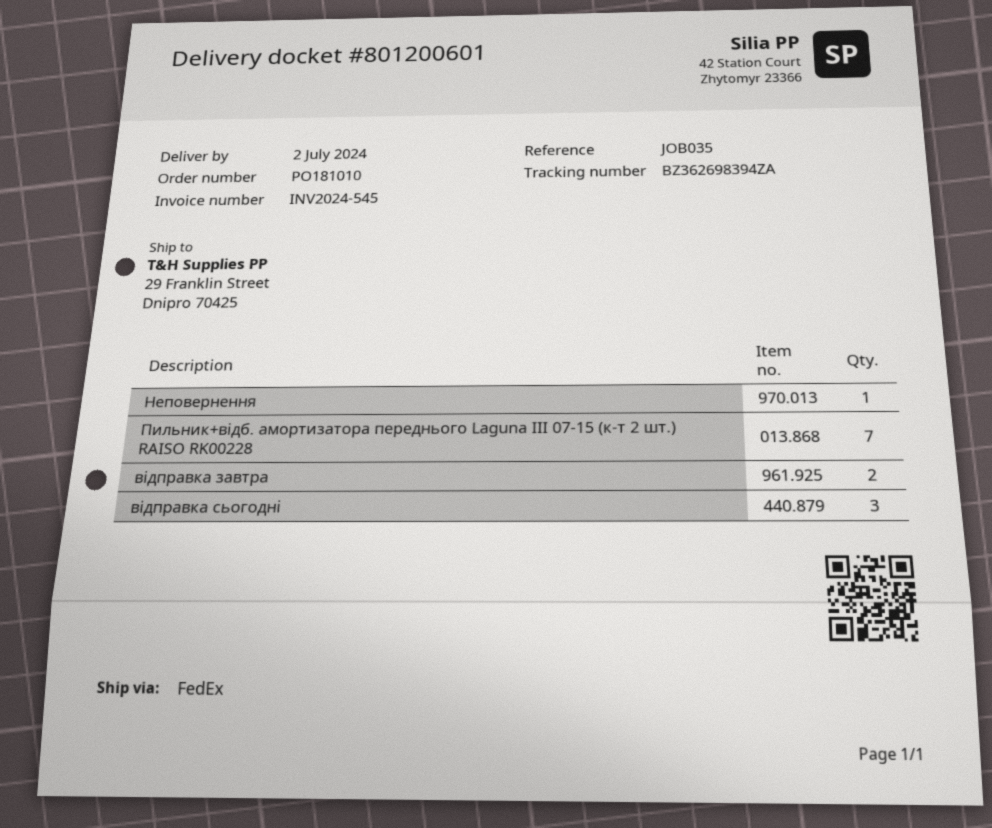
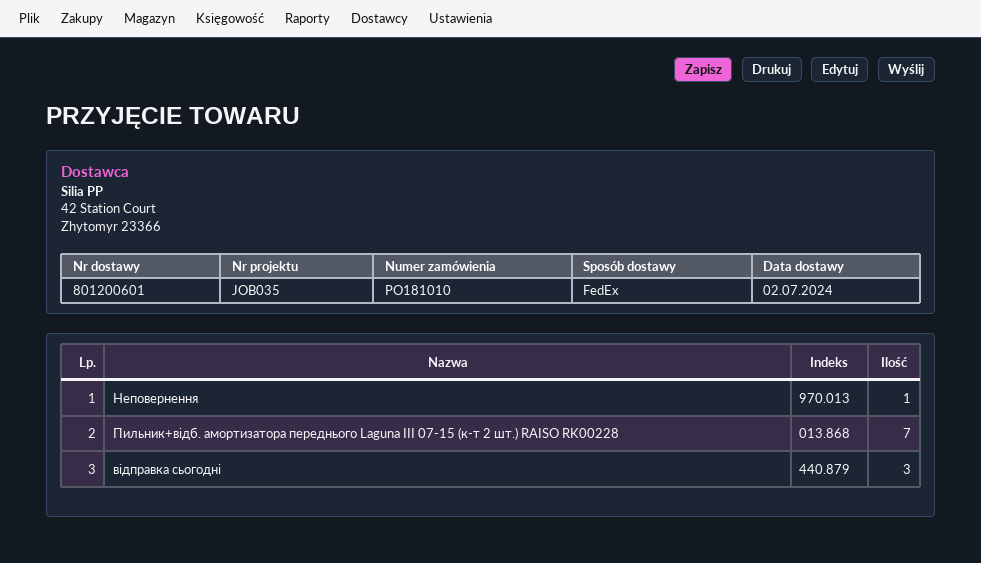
відправка завтра: 2 -> none

